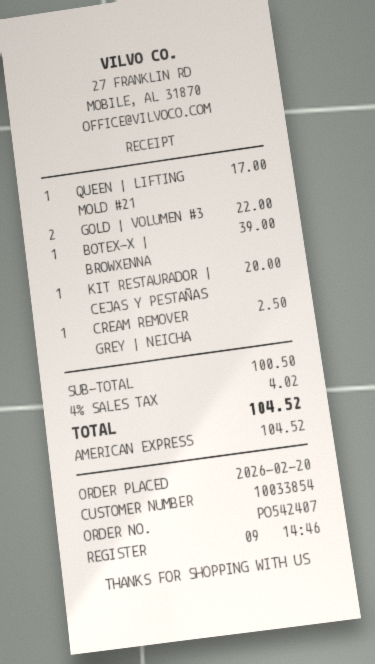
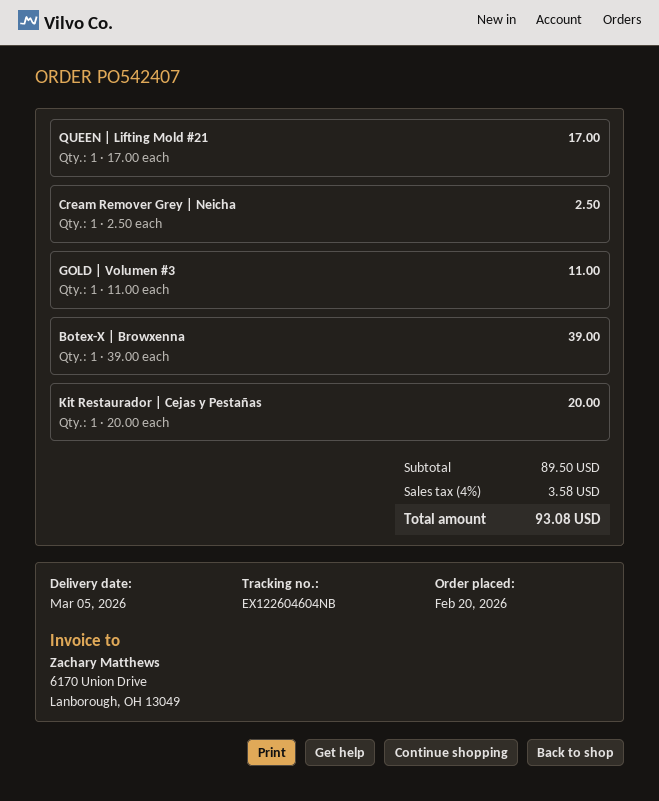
GOLD | VOLUMEN #3: 2 for 22.00 -> 1 for 11.00
subtotal: 100.50 -> 89.50
tax: 4% = 4.02 -> 4% = 3.58
total: 104.52 -> 93.08

